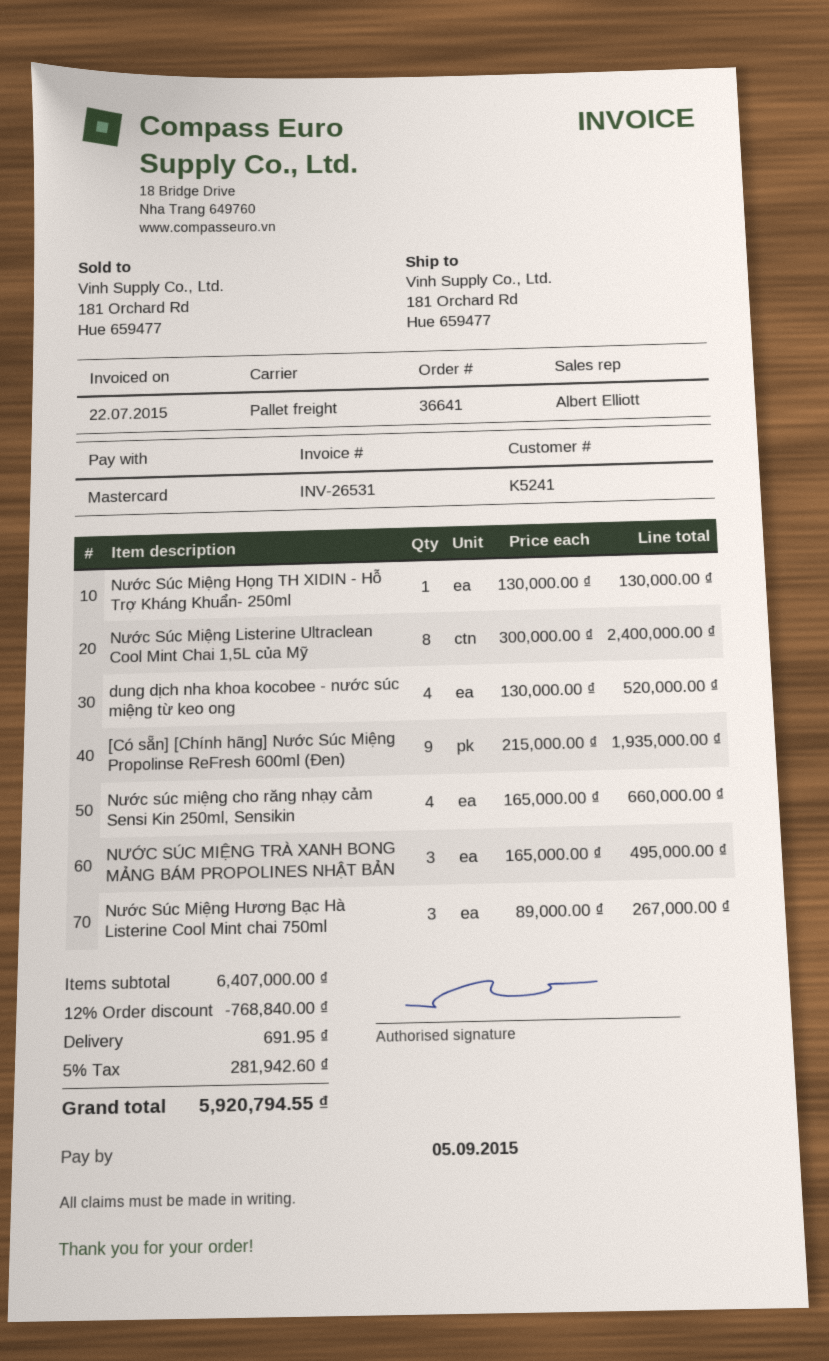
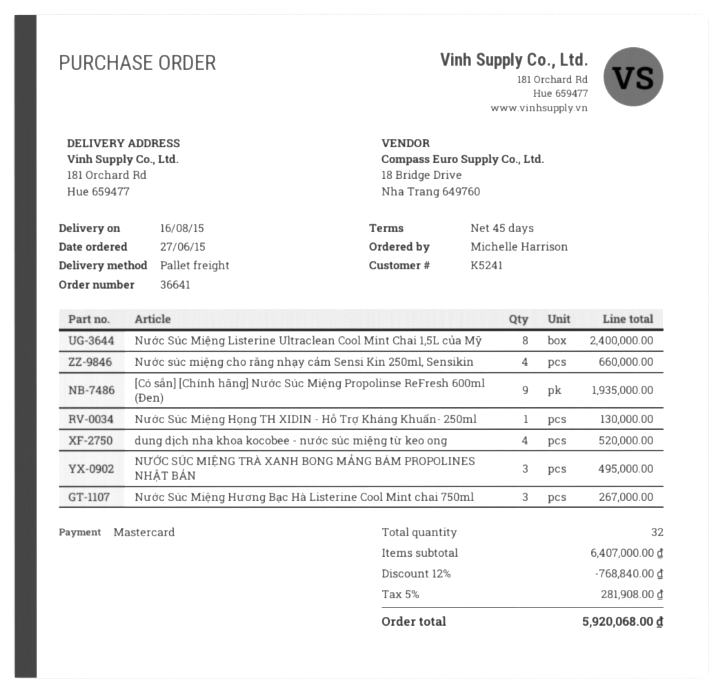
shipping: 691.95 -> none
tax: 5% = 281942.60 -> 5% = 281908.00
total: 5920794.55 -> 5920068.00

